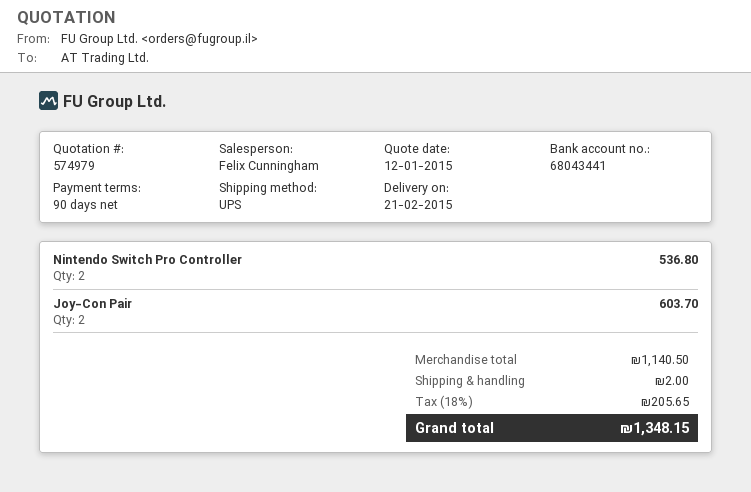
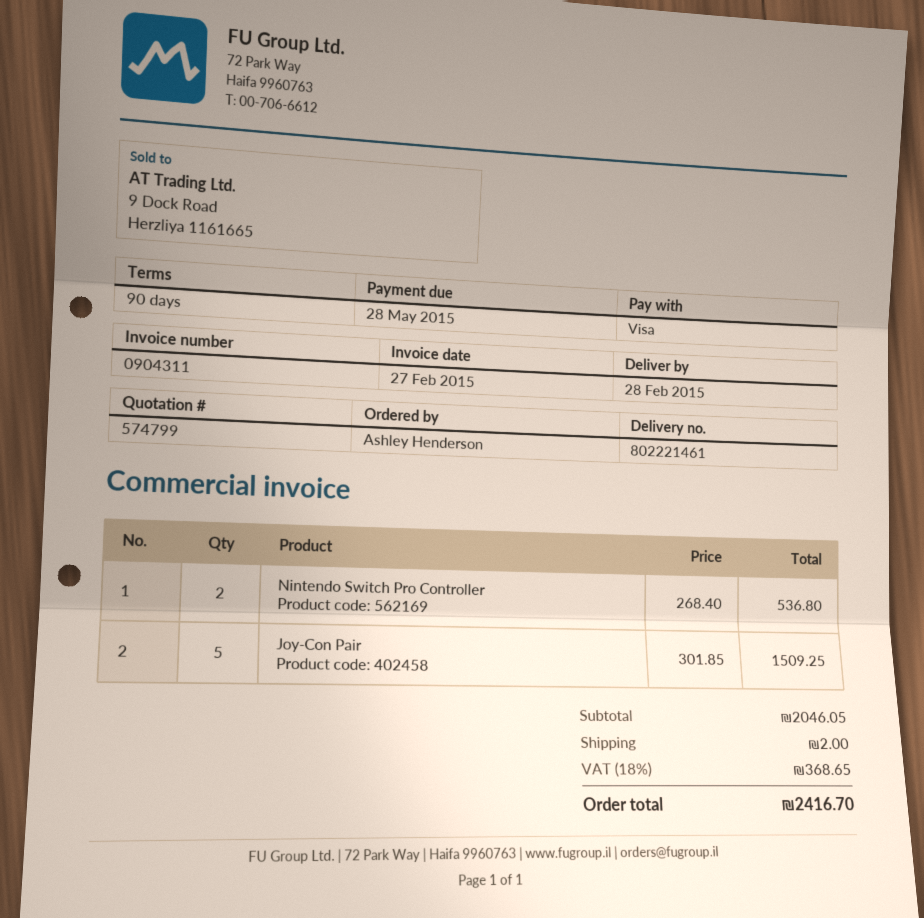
quote number: 574979 -> 574799
delivery date: 2015-02-21 -> 2015-02-28
Joy-Con Pair: 2 for 603.70 -> 5 for 1509.25
subtotal: 1140.50 -> 2046.05
tax: 18% = 205.65 -> 18% = 368.65
total: 1348.15 -> 2416.70

